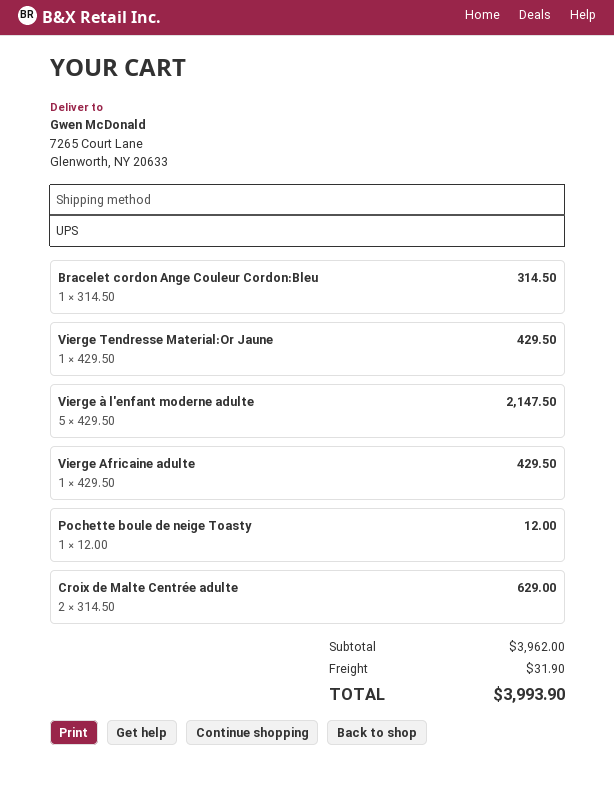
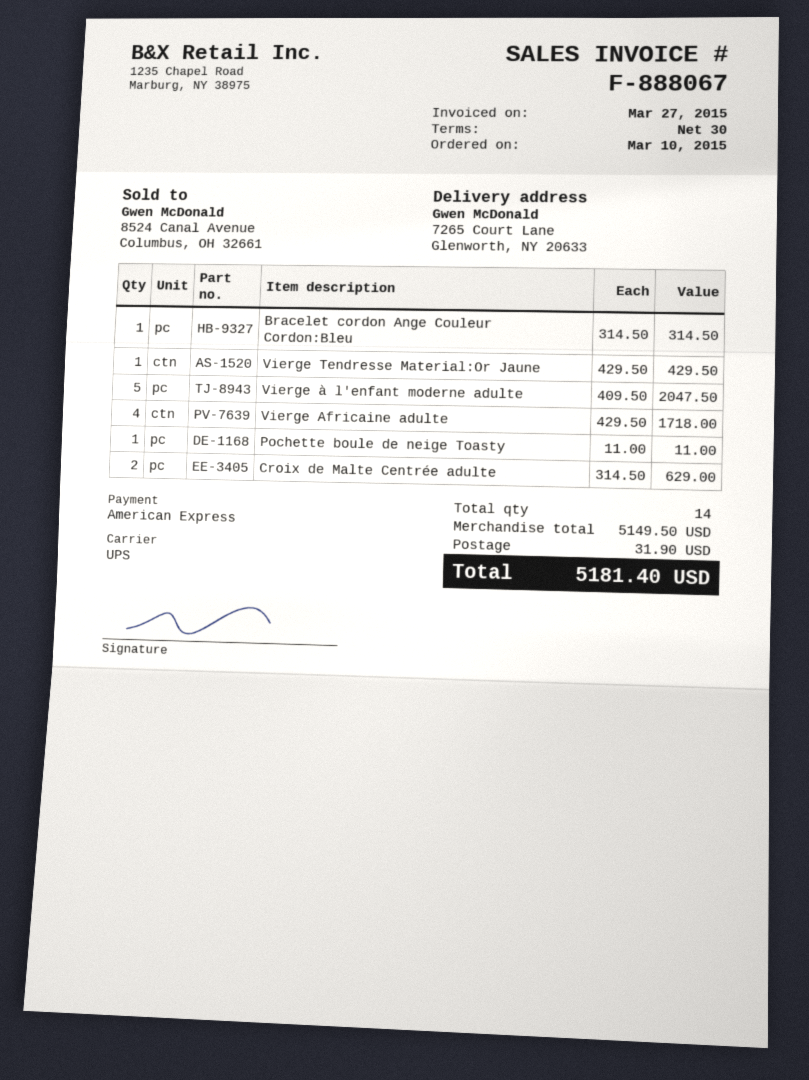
Vierge à l'enfant moderne adulte: 5 x 429.50 = 2147.50 -> 5 x 409.50 = 2047.50
Vierge Africaine adulte: 1 x 429.50 = 429.50 -> 4 x 429.50 = 1718.00
Pochette boule de neige Toasty: 1 x 12.00 = 12.00 -> 1 x 11.00 = 11.00
subtotal: 3962.00 -> 5149.50
total: 3993.90 -> 5181.40

